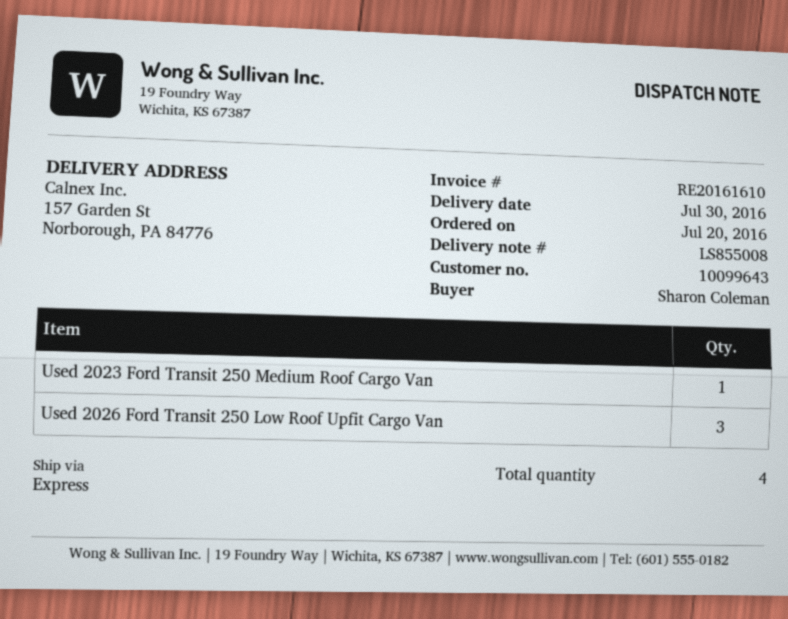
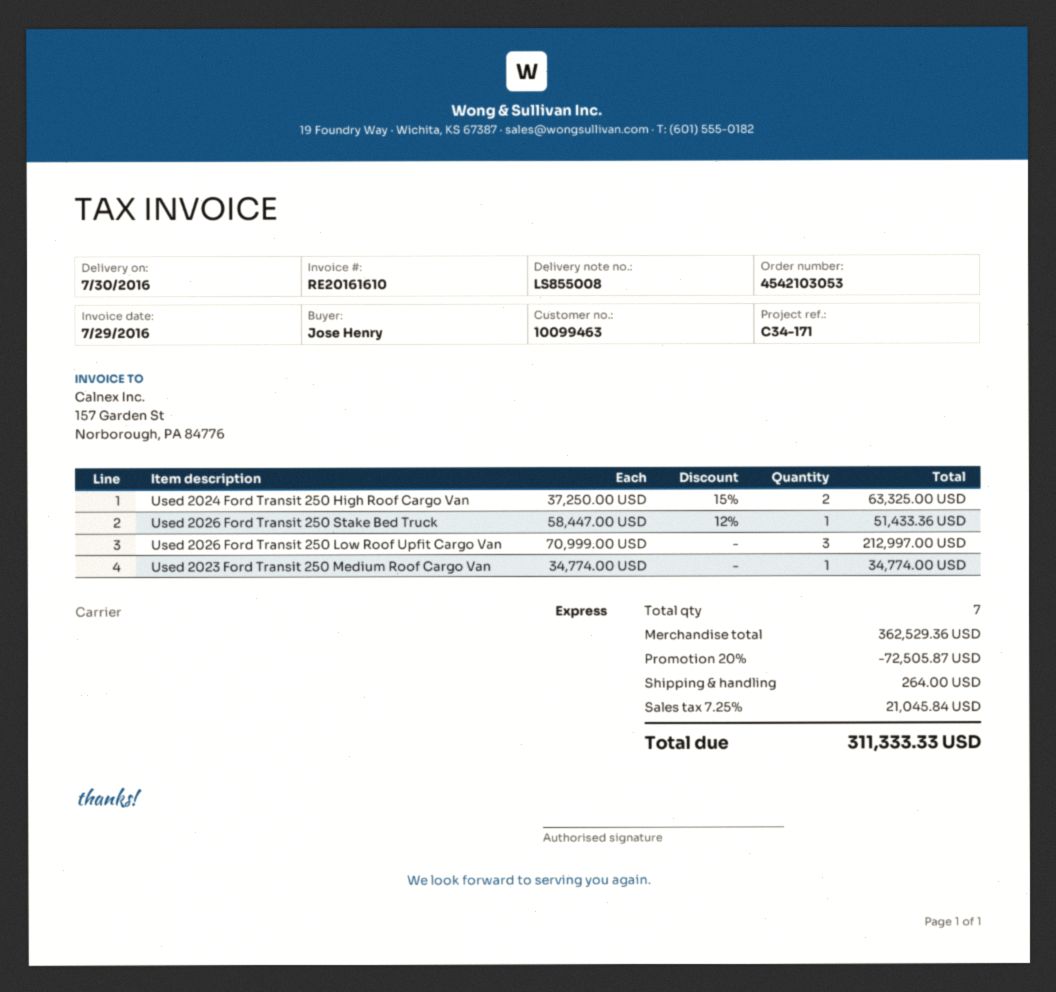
customer number: 10099643 -> 10099463
ordered by: Sharon Coleman -> Jose Henry
Used 2024 Ford Transit 250 High Roof Cargo Van: none -> 2
Used 2026 Ford Transit 250 Stake Bed Truck: none -> 1
total quantity: 4 -> 7

